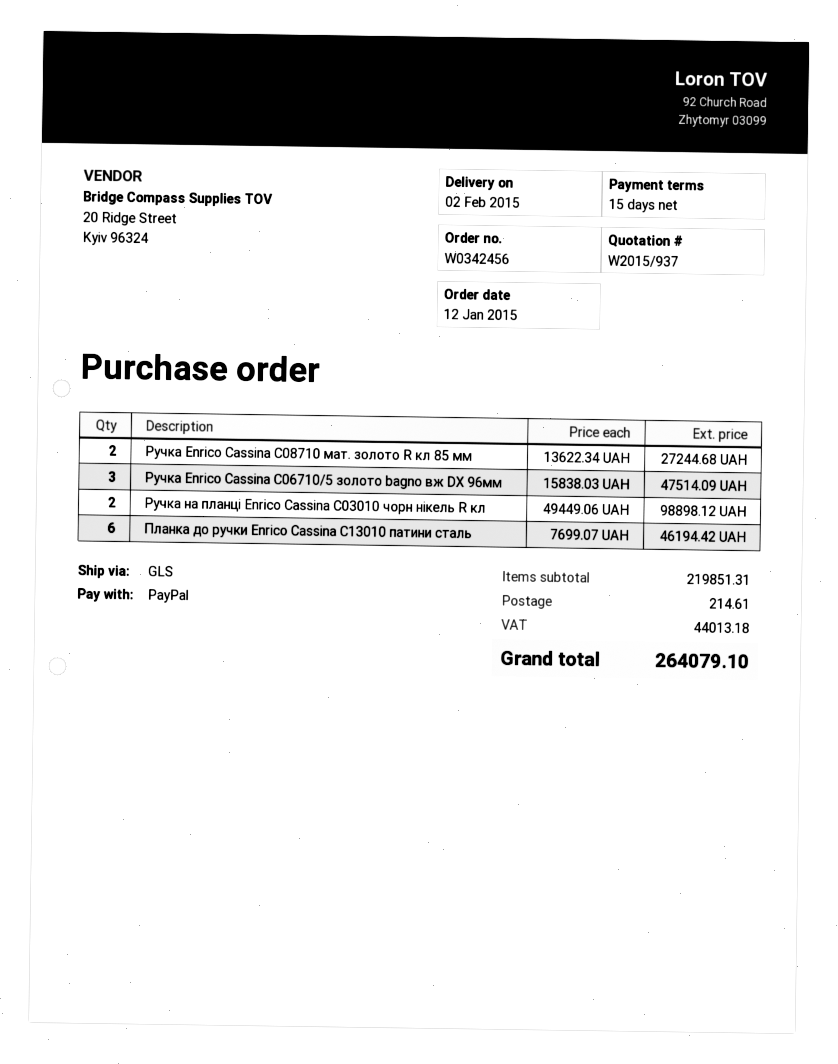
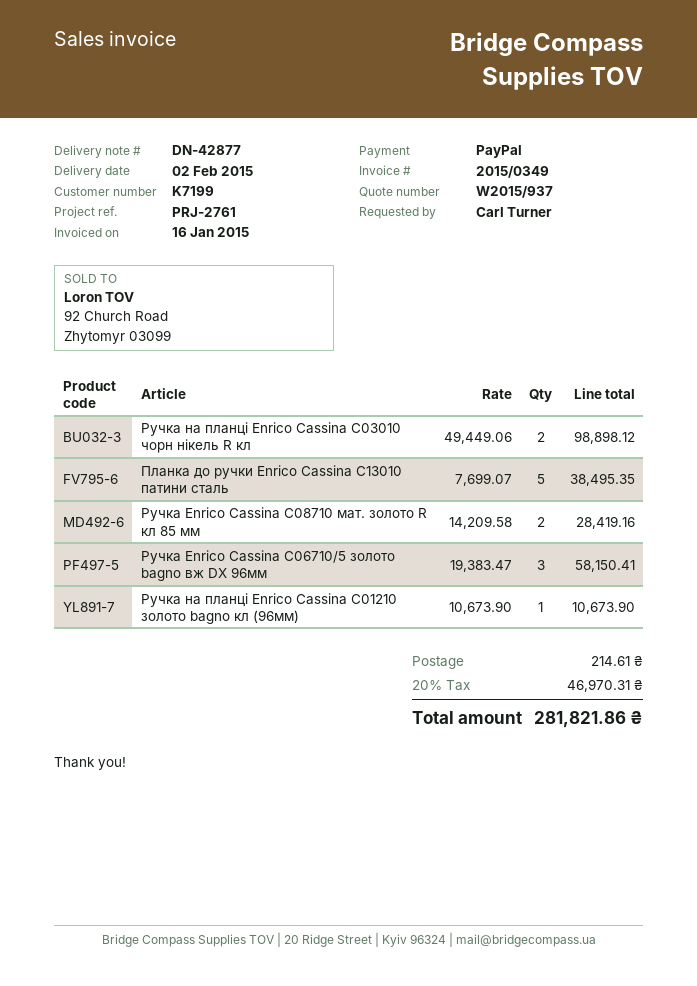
Ручка Enrico Cassina C08710 мат. золото R кл 85 мм: 2 x 13622.34 = 27244.68 -> 2 x 14209.58 = 28419.16
Ручка Enrico Cassina C06710/5 золото bagno вж DX 96мм: 3 x 15838.03 = 47514.09 -> 3 x 19383.47 = 58150.41
Планка до ручки Enrico Cassina C13010 патини сталь: 6 x 7699.07 = 46194.42 -> 5 x 7699.07 = 38495.35
Ручка на планці Enrico Cassina C01210 золото bagno кл (96мм): none -> 1 x 10673.90 = 10673.90
tax: 44013.18 -> 46970.31
total: 264079.10 -> 281821.86

